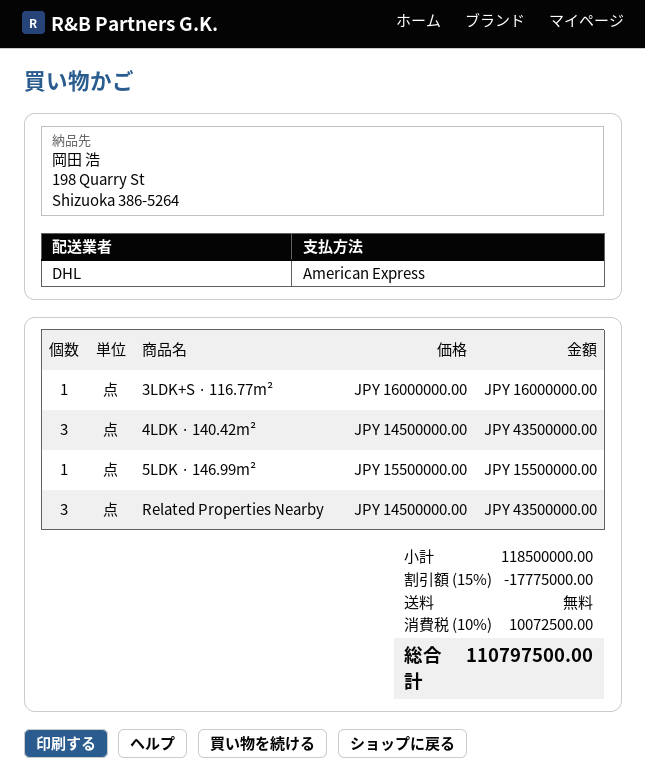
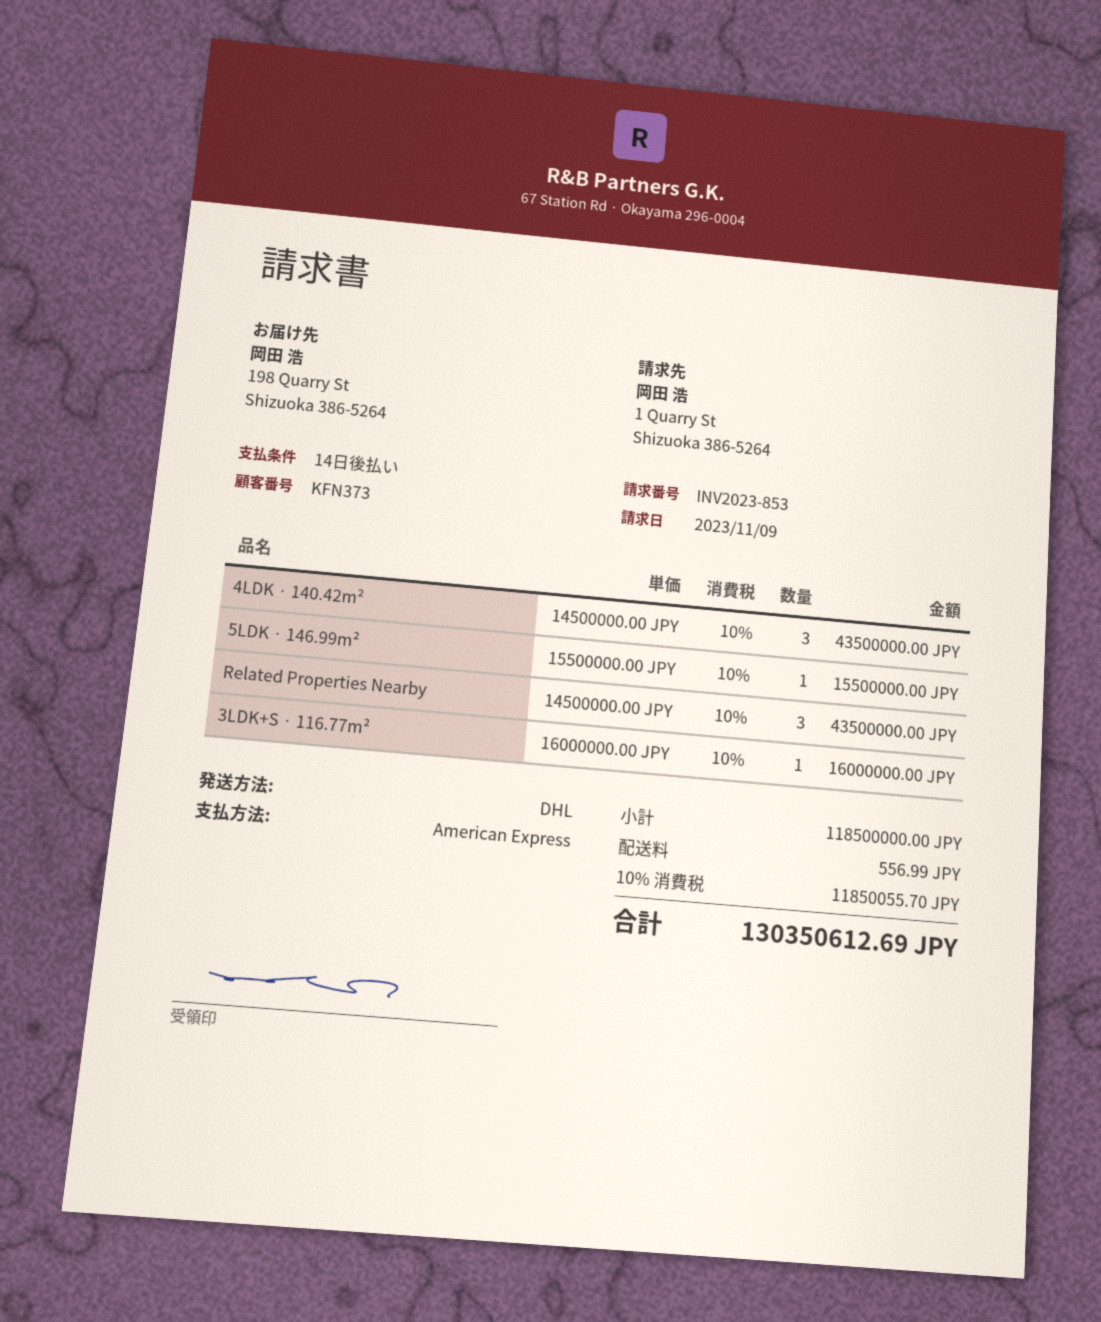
discount: 15% = 17775000.00 -> none
shipping: 0.00 -> 556.99
tax: 10% = 10072500.00 -> 10% = 11850055.70
total: 110797500.00 -> 130350612.69

